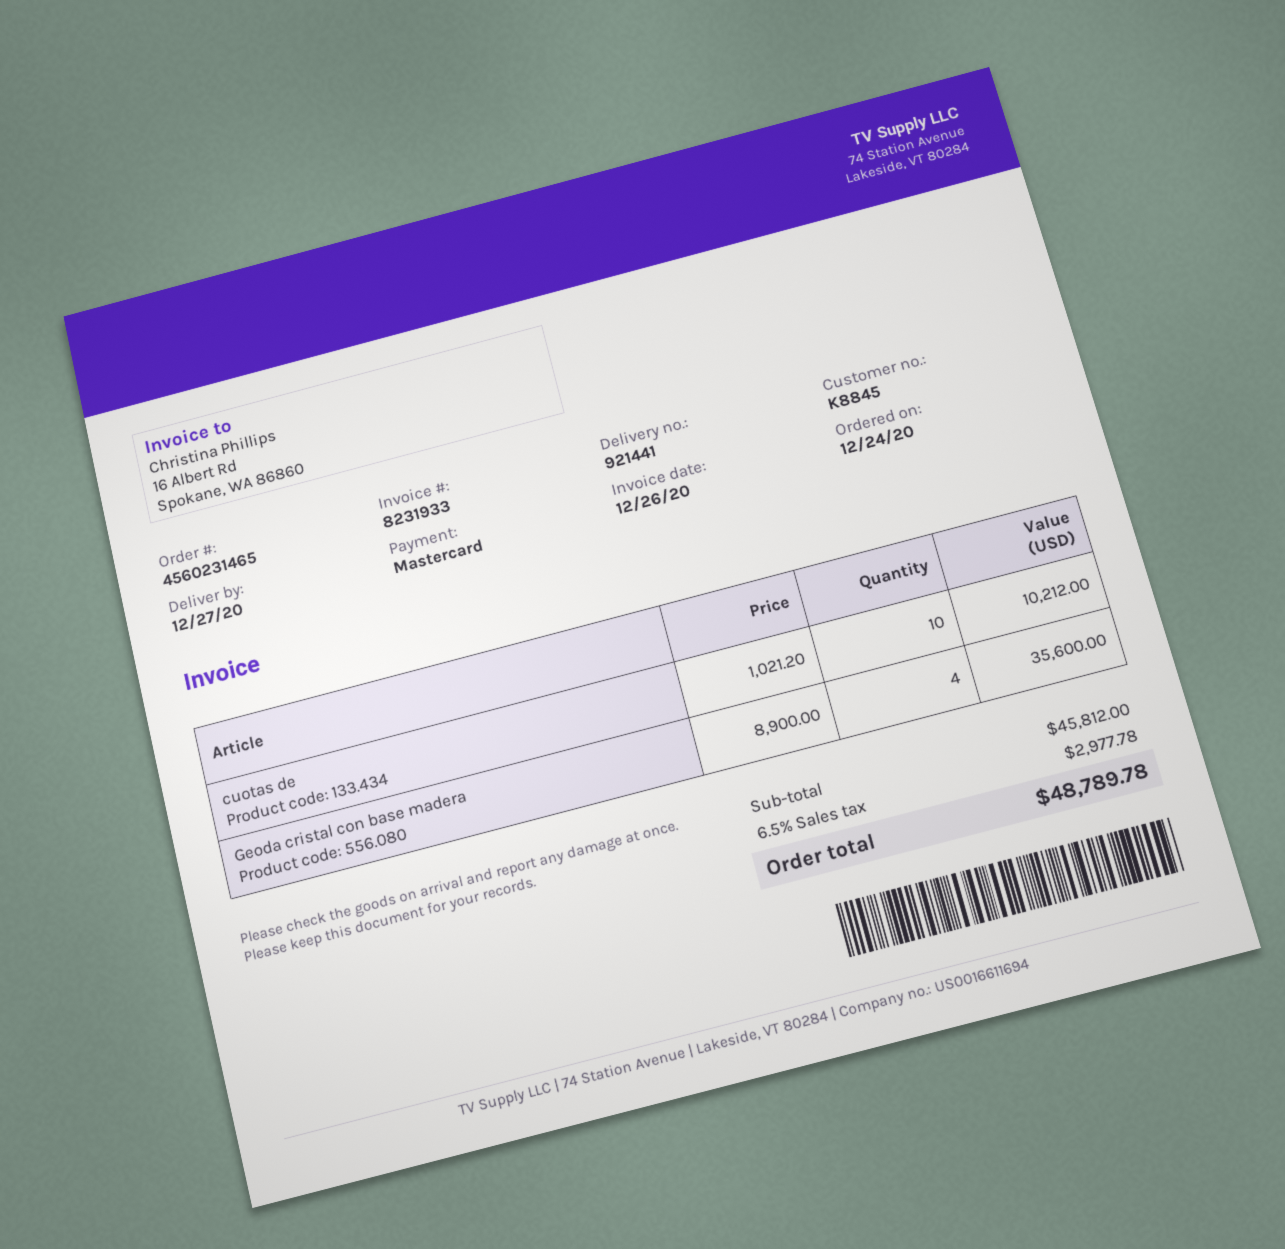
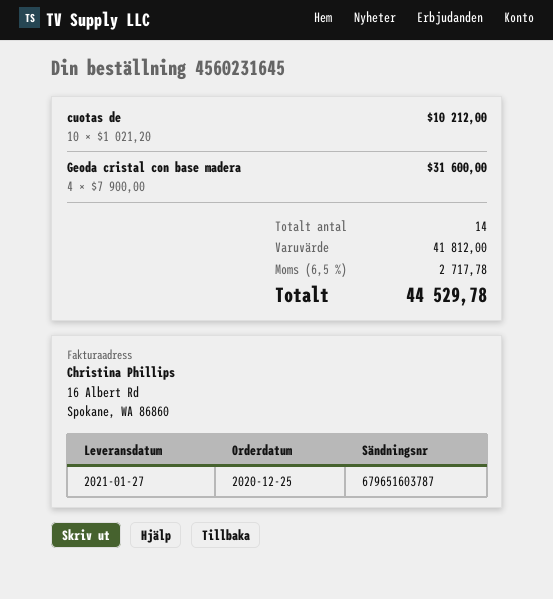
order number: 4560231465 -> 4560231645
order date: 2020-12-24 -> 2020-12-25
delivery date: 2020-12-27 -> 2021-01-27
Geoda cristal con base madera: 4 x 8900.00 = 35600.00 -> 4 x 7900.00 = 31600.00
subtotal: 45812.00 -> 41812.00
tax: 6.5% = 2977.78 -> 6.5% = 2717.78
total: 48789.78 -> 44529.78

